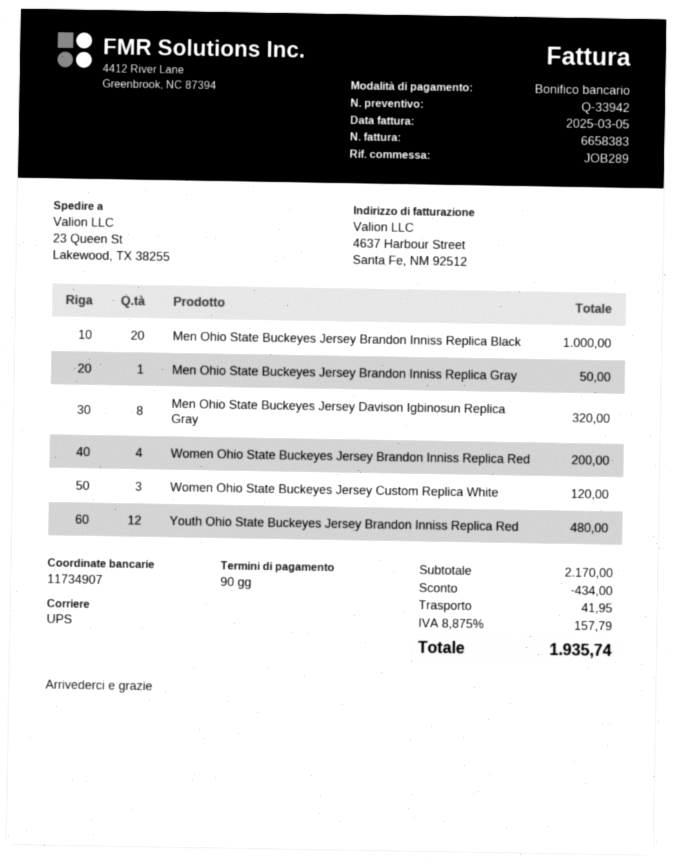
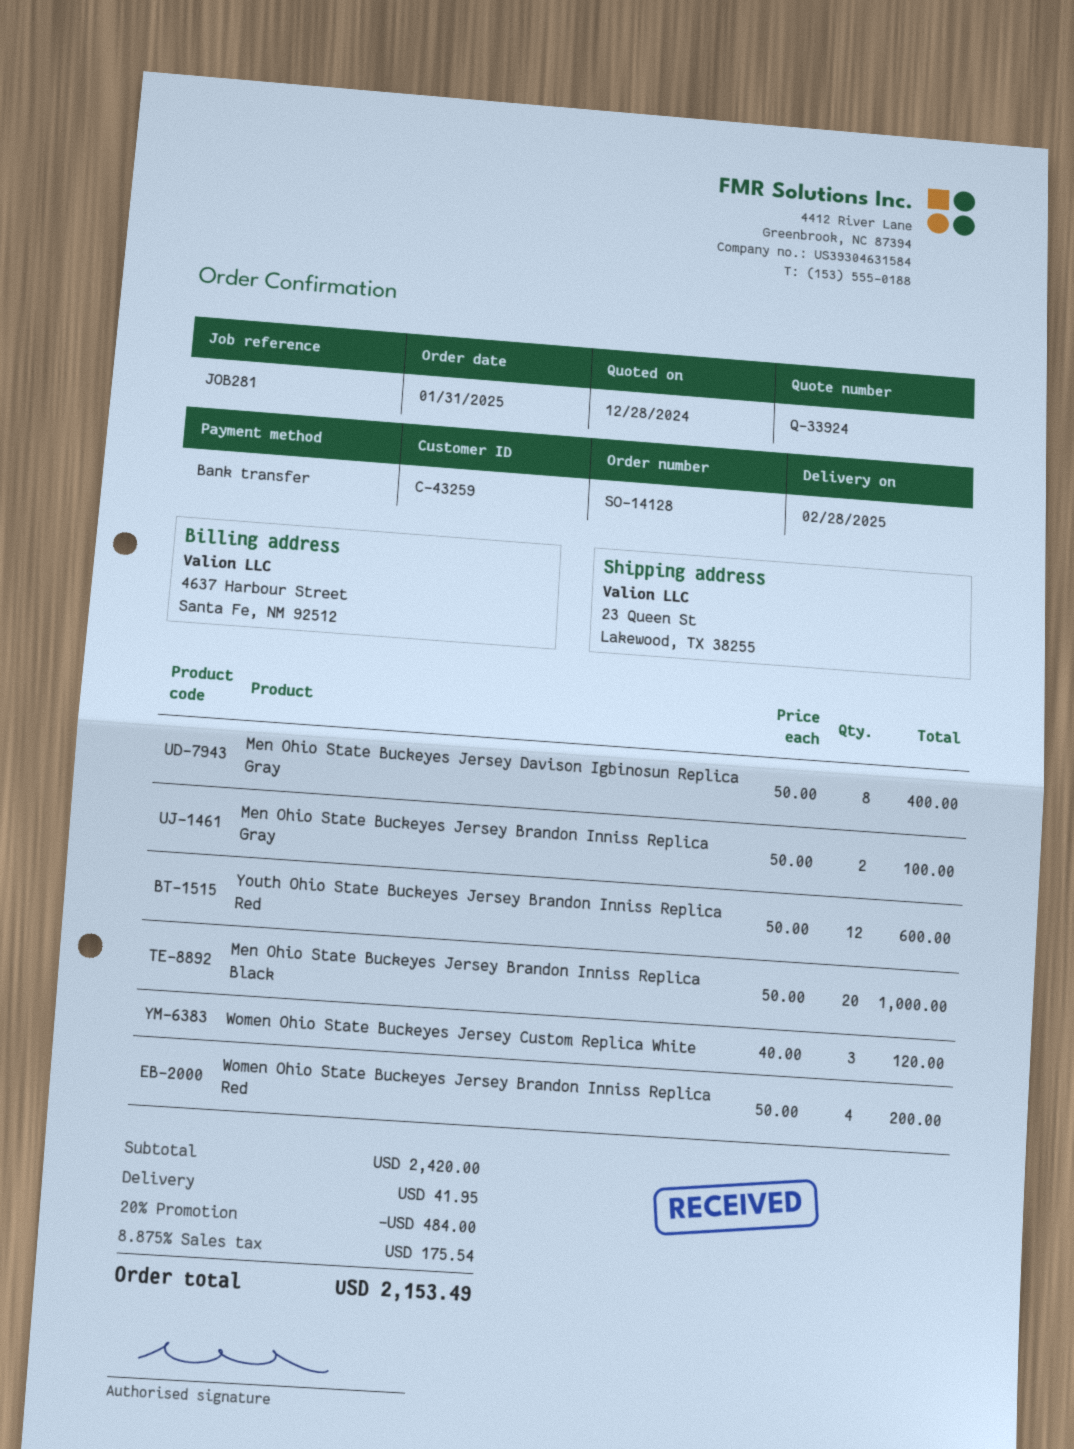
quote number: Q-33942 -> Q-33924
reference: JOB289 -> JOB281
Men Ohio State Buckeyes Jersey Brandon Inniss Replica Gray: 1 for 50.00 -> 2 for 100.00
Men Ohio State Buckeyes Jersey Davison Igbinosun Replica Gray: 8 for 320.00 -> 8 for 400.00
Youth Ohio State Buckeyes Jersey Brandon Inniss Replica Red: 12 for 480.00 -> 12 for 600.00
subtotal: 2170.00 -> 2420.00
discount: 434.00 -> 484.00
tax: 8.875% = 157.79 -> 8.875% = 175.54
total: 1935.74 -> 2153.49

